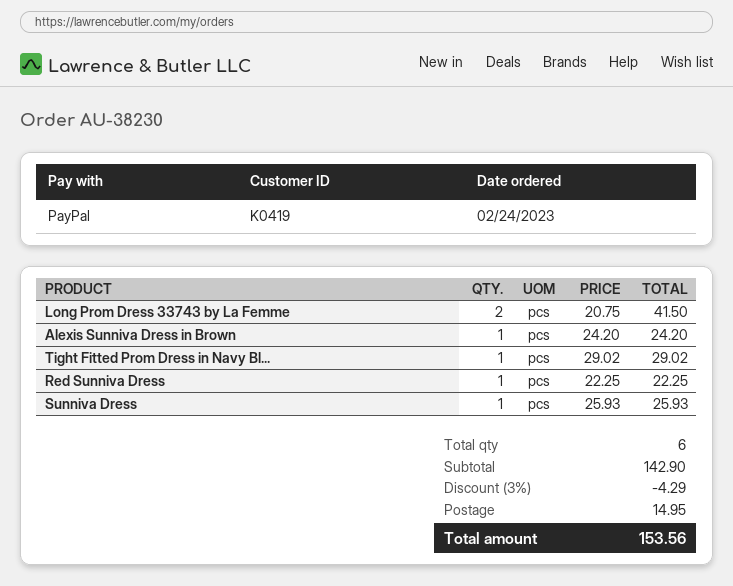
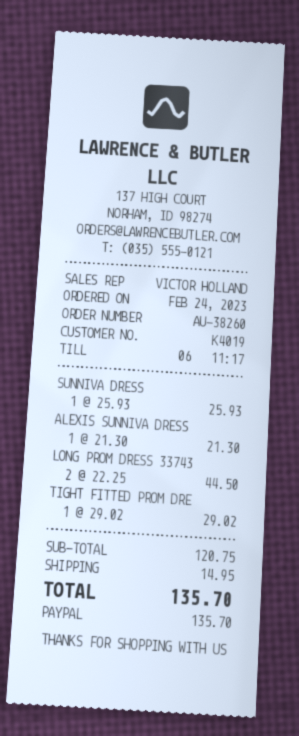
order number: AU-38230 -> AU-38260
customer number: K0419 -> K4019
Long Prom Dress 33743 by La Femme: 2 x 20.75 = 41.50 -> 2 x 22.25 = 44.50
Alexis Sunniva Dress in Brown: 1 x 24.20 = 24.20 -> 1 x 21.30 = 21.30
Red Sunniva Dress: 1 x 22.25 = 22.25 -> none
subtotal: 142.90 -> 120.75
discount: 3% = 4.29 -> none
total: 153.56 -> 135.70

